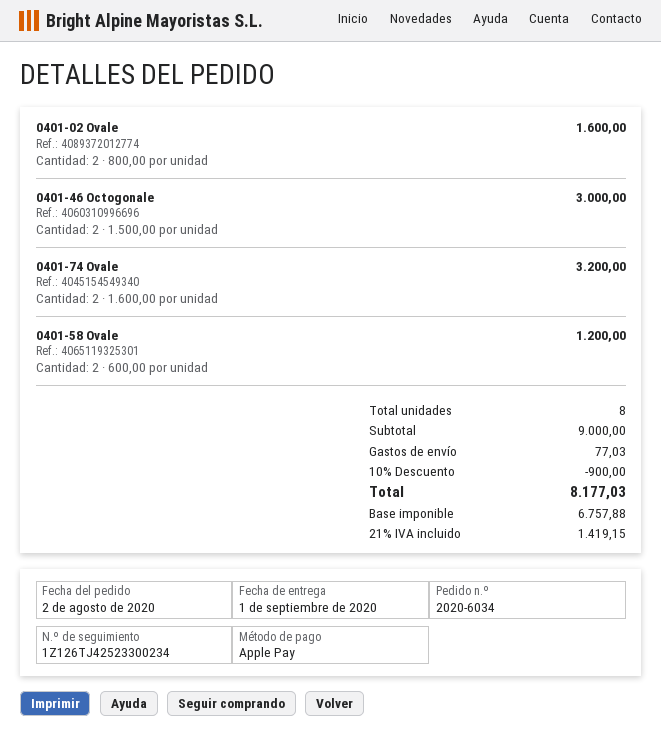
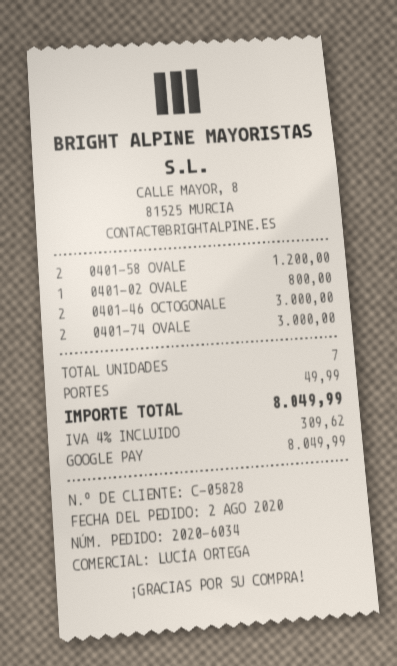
payment method: Apple Pay -> Google Pay
0401-02 Ovale: 2 for 1600.00 -> 1 for 800.00
0401-74 Ovale: 2 for 3200.00 -> 2 for 3000.00
total quantity: 8 -> 7
discount: 10% = 900.00 -> none
shipping: 77.03 -> 49.99
tax: 21% = 1419.15 -> 4% = 309.62
total: 8177.03 -> 8049.99

